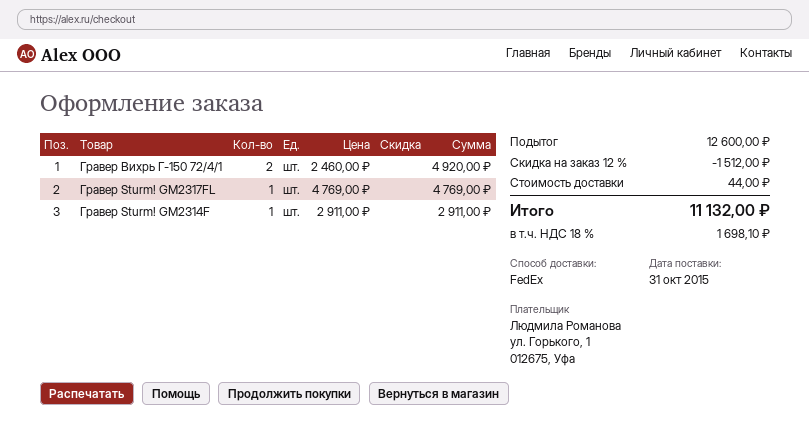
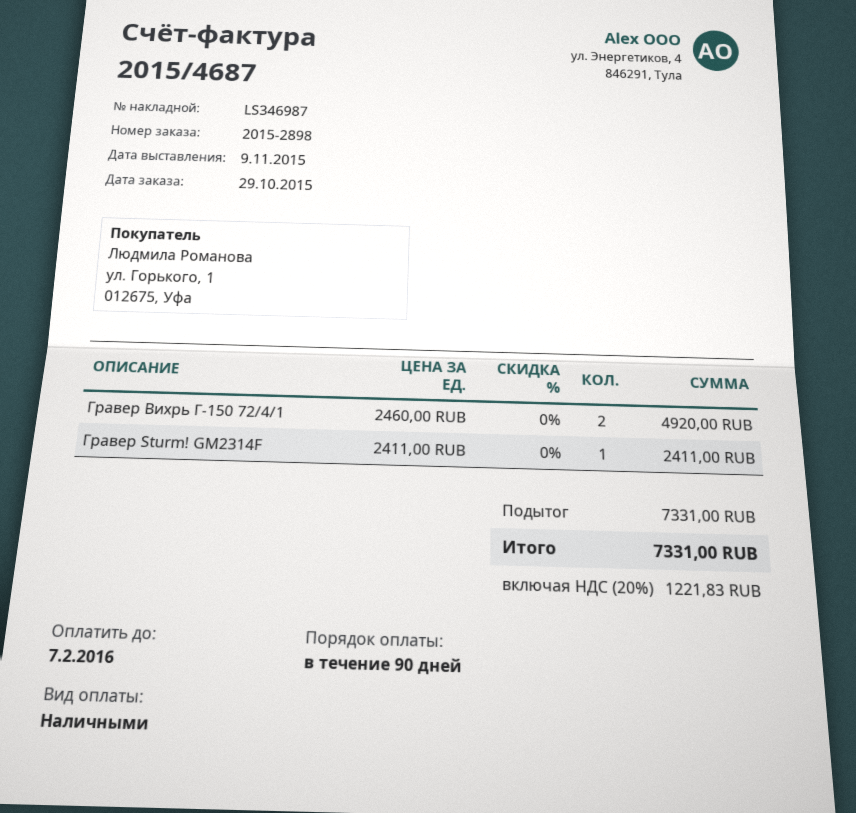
Гравер Sturm! GM2317FL: 1 x 4769.00 = 4769.00 -> none
Гравер Sturm! GM2314F: 1 x 2911.00 = 2911.00 -> 1 x 2411.00 = 2411.00
subtotal: 12600.00 -> 7331.00
discount: 12% = 1512.00 -> none
shipping: 44.00 -> none
tax: 18% = 1698.10 -> 20% = 1221.83
total: 11132.00 -> 7331.00

